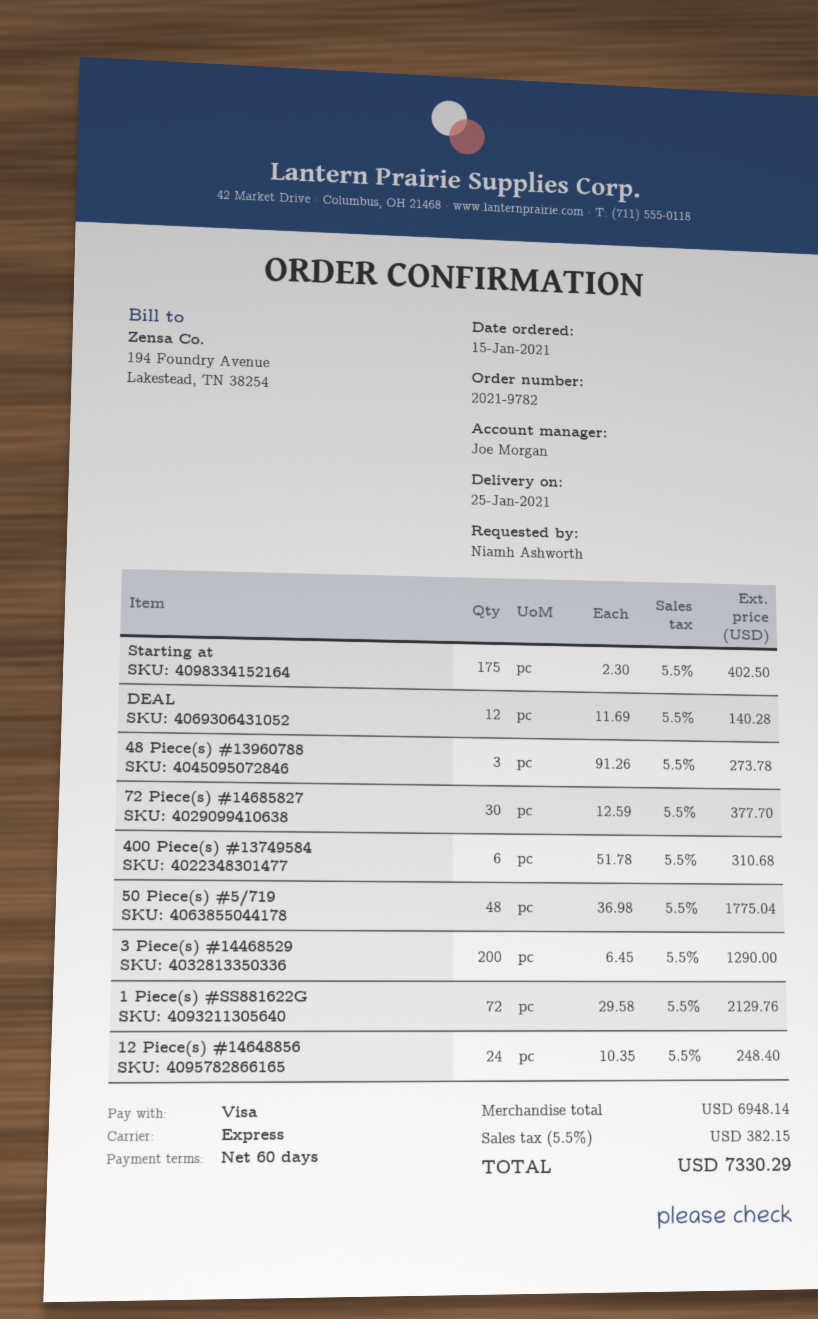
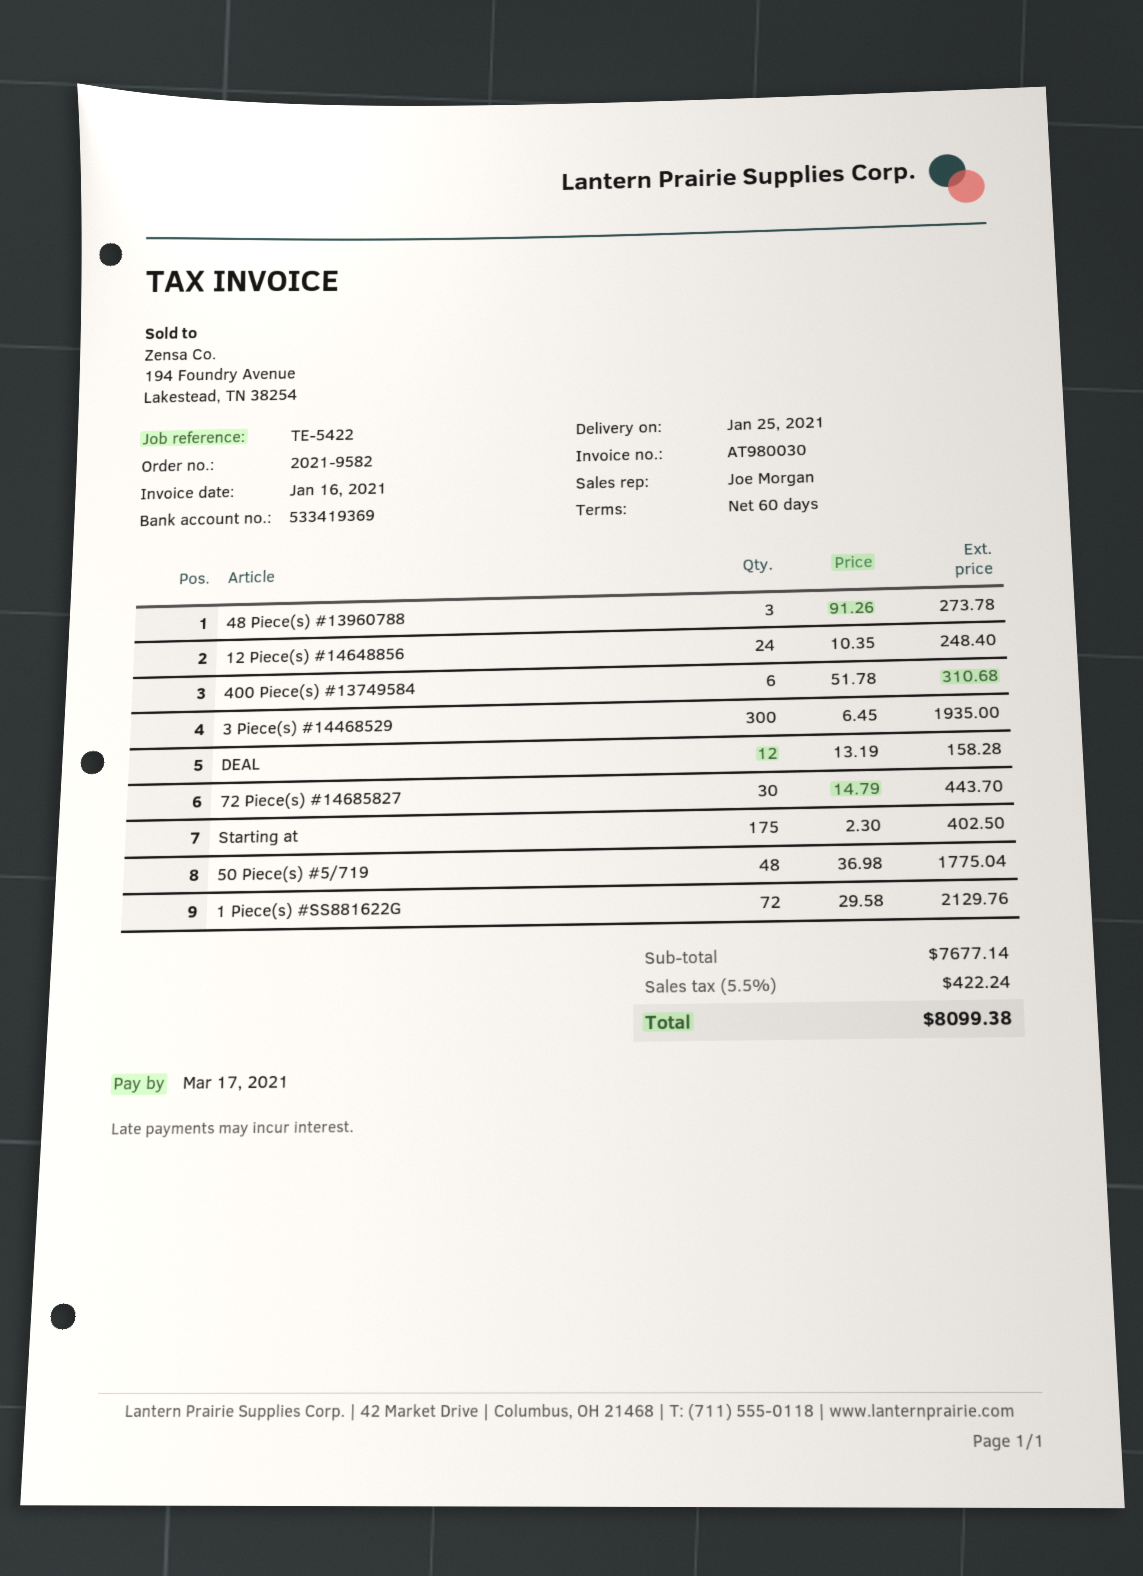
order number: 2021-9782 -> 2021-9582
DEAL: 12 x 11.69 = 140.28 -> 12 x 13.19 = 158.28
72 Piece(s) #14685827: 30 x 12.59 = 377.70 -> 30 x 14.79 = 443.70
3 Piece(s) #14468529: 200 x 6.45 = 1290.00 -> 300 x 6.45 = 1935.00
subtotal: 6948.14 -> 7677.14
tax: 5.5% = 382.15 -> 5.5% = 422.24
total: 7330.29 -> 8099.38

